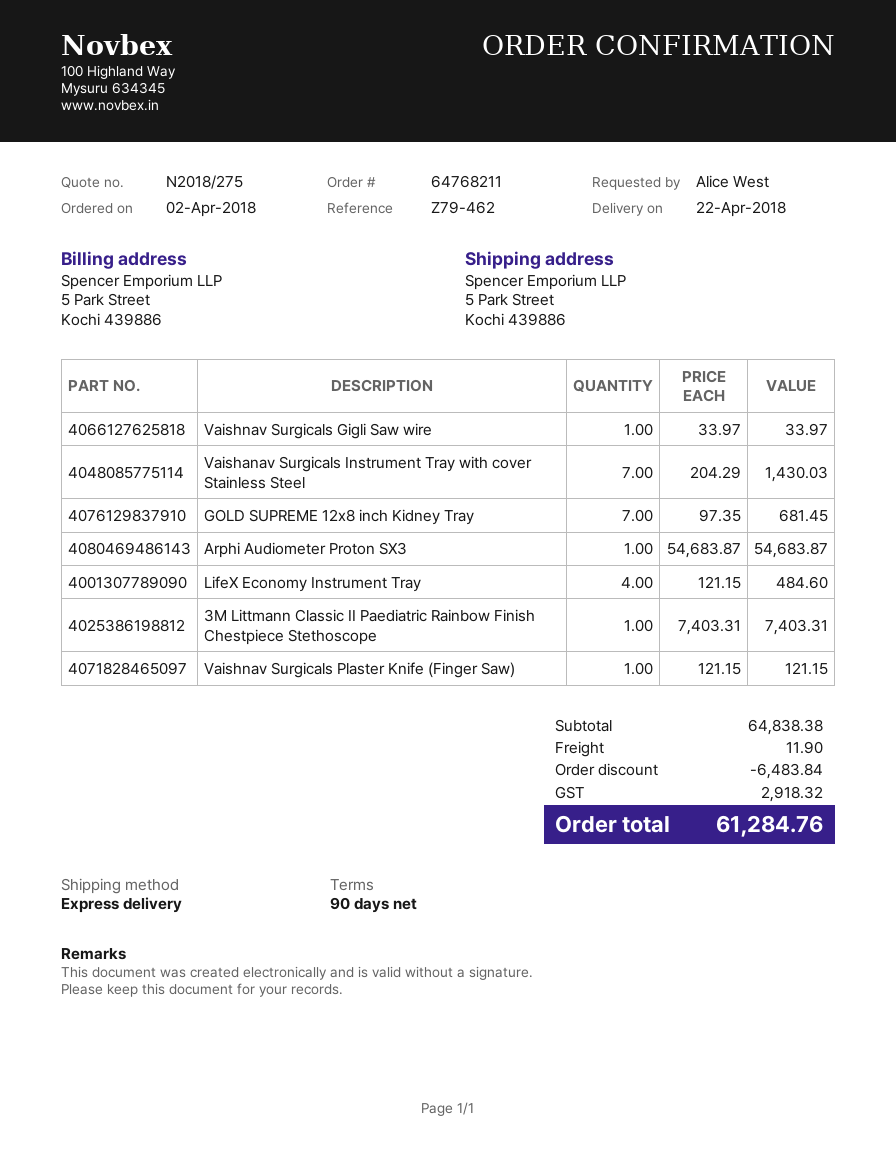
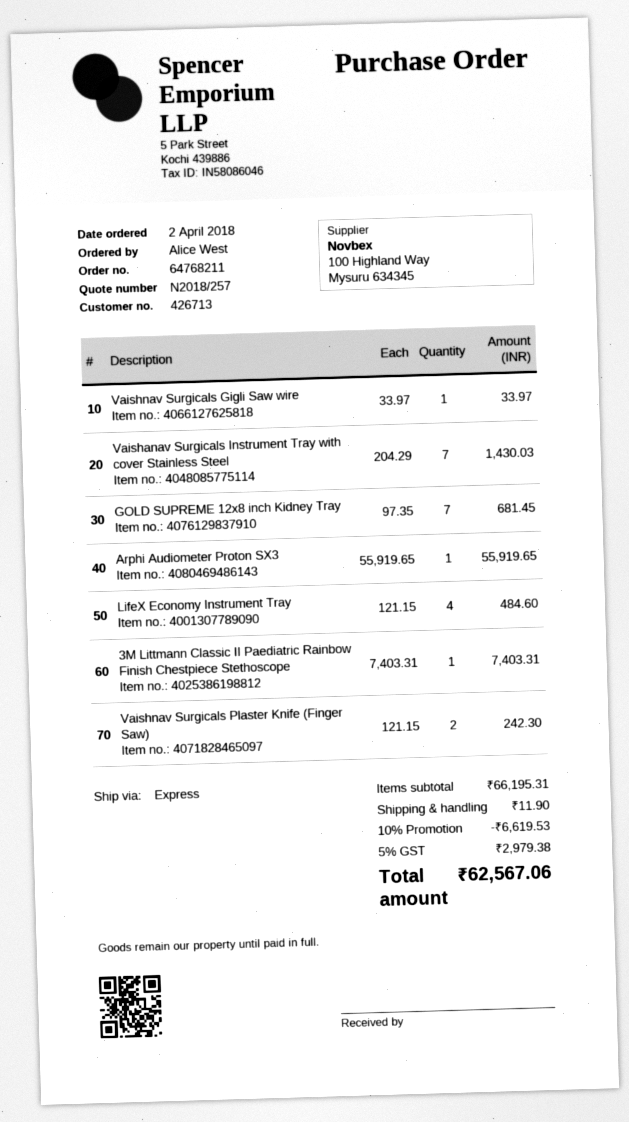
quote number: N2018/275 -> N2018/257
Arphi Audiometer Proton SX3: 1 x 54683.87 = 54683.87 -> 1 x 55919.65 = 55919.65
Vaishnav Surgicals Plaster Knife (Finger Saw): 1 x 121.15 = 121.15 -> 2 x 121.15 = 242.30
subtotal: 64838.38 -> 66195.31
discount: 6483.84 -> 6619.53
tax: 2918.32 -> 2979.38
total: 61284.76 -> 62567.06

